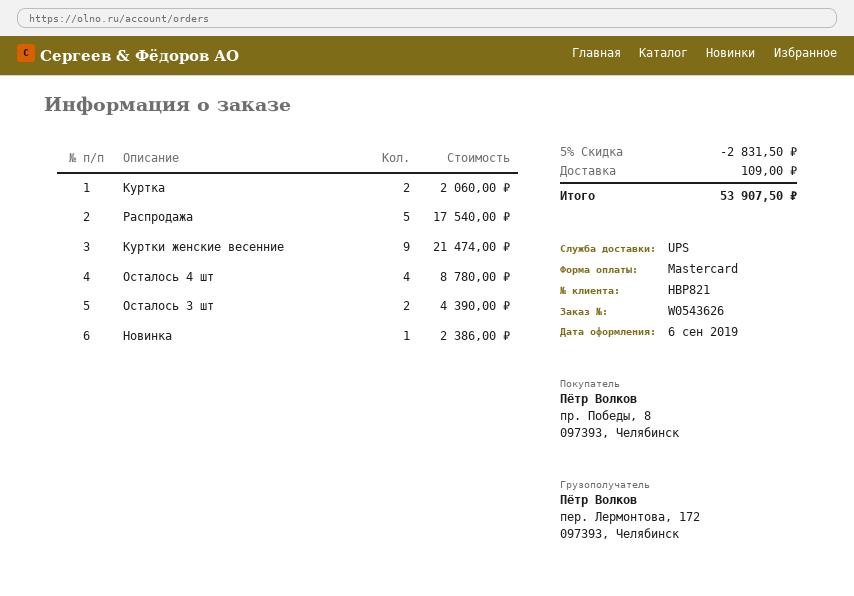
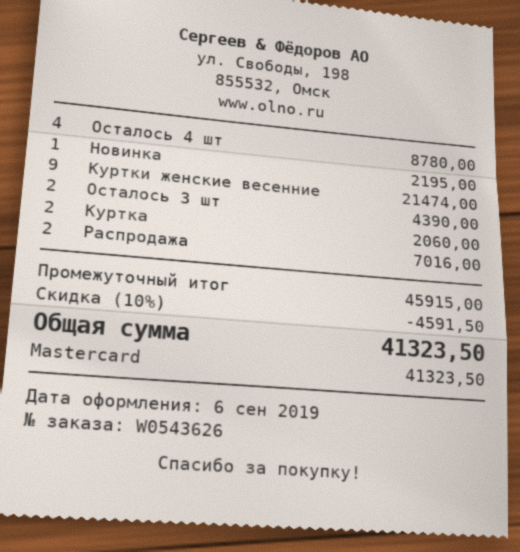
Распродажа: 5 for 17540.00 -> 2 for 7016.00
Новинка: 1 for 2386.00 -> 1 for 2195.00
discount: 5% = 2831.50 -> 10% = 4591.50
shipping: 109.00 -> none
total: 53907.50 -> 41323.50

